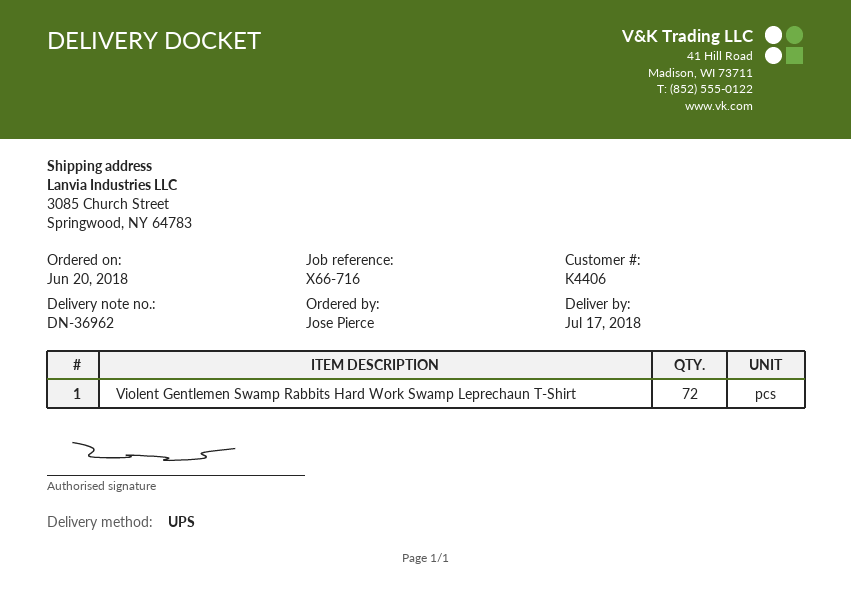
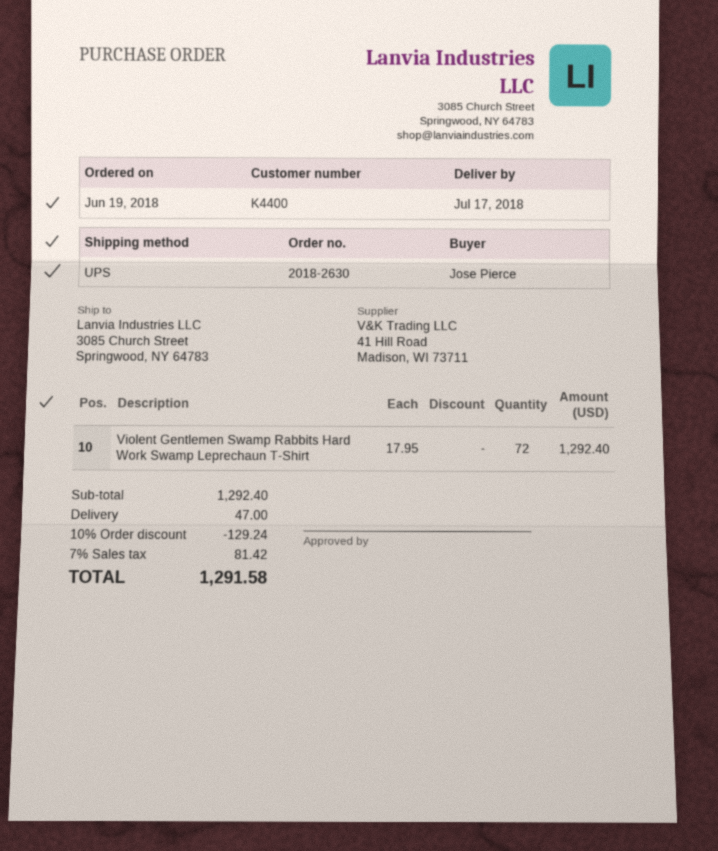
order date: 2018-06-20 -> 2018-06-19
customer number: K4406 -> K4400

